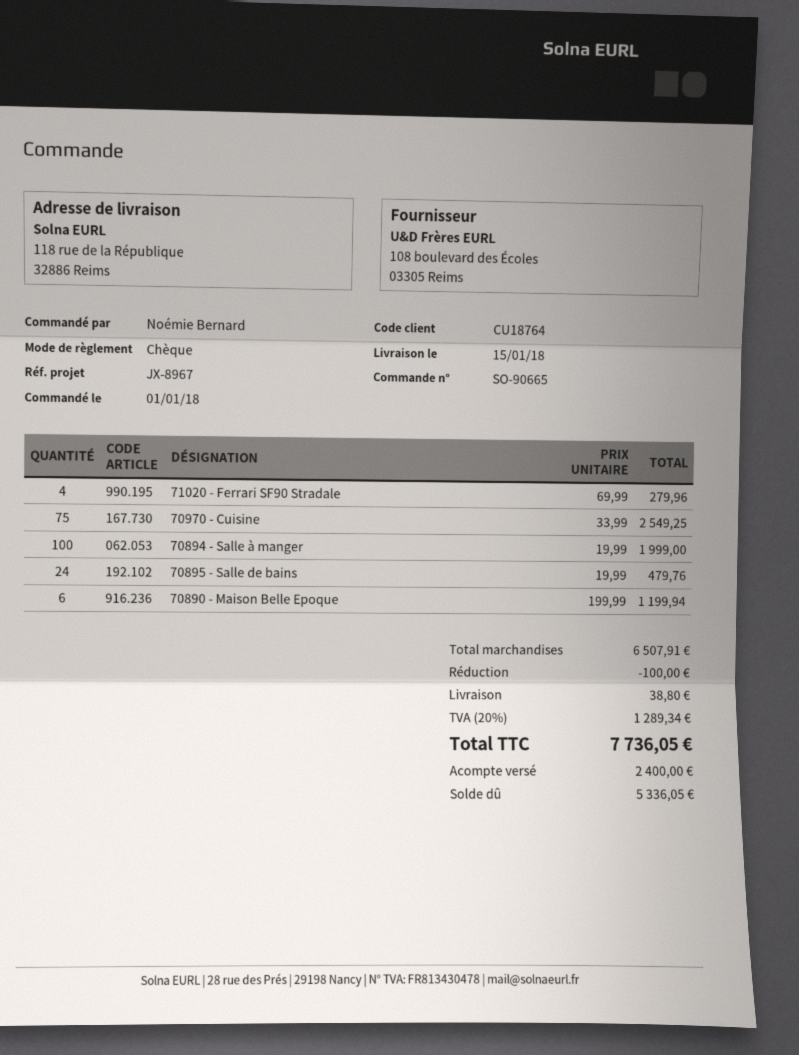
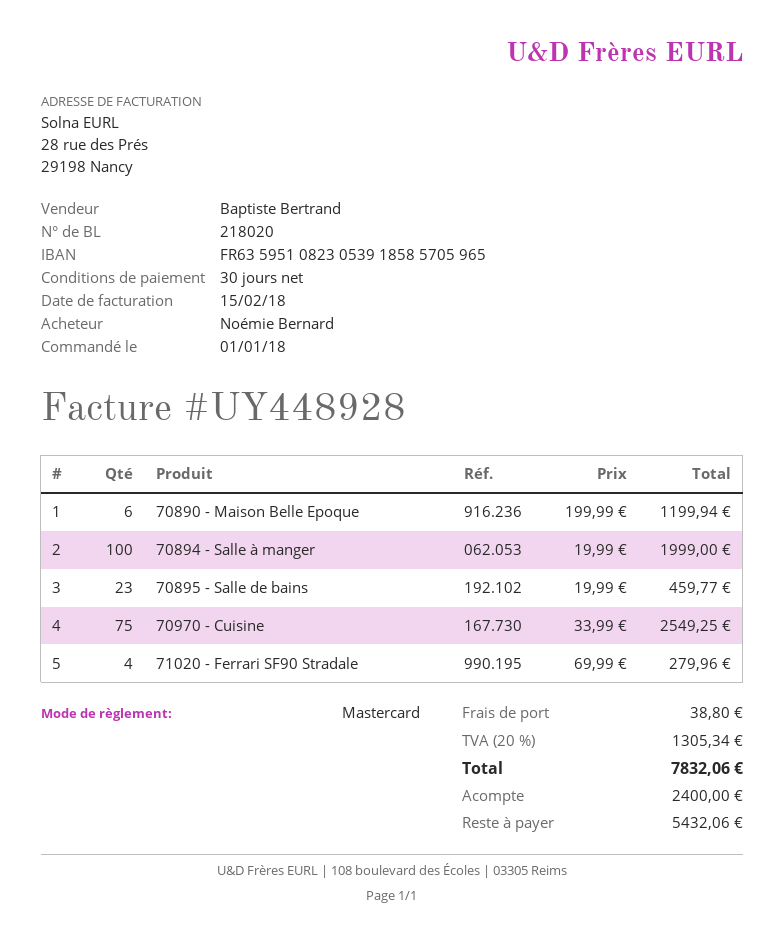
payment method: cheque -> Mastercard
70895 - Salle de bains: 24 x 19.99 = 479.76 -> 23 x 19.99 = 459.77
discount: 100.00 -> none
tax: 20% = 1289.34 -> 20% = 1305.34
total: 7736.05 -> 7832.06
balance: 5336.05 -> 5432.06

